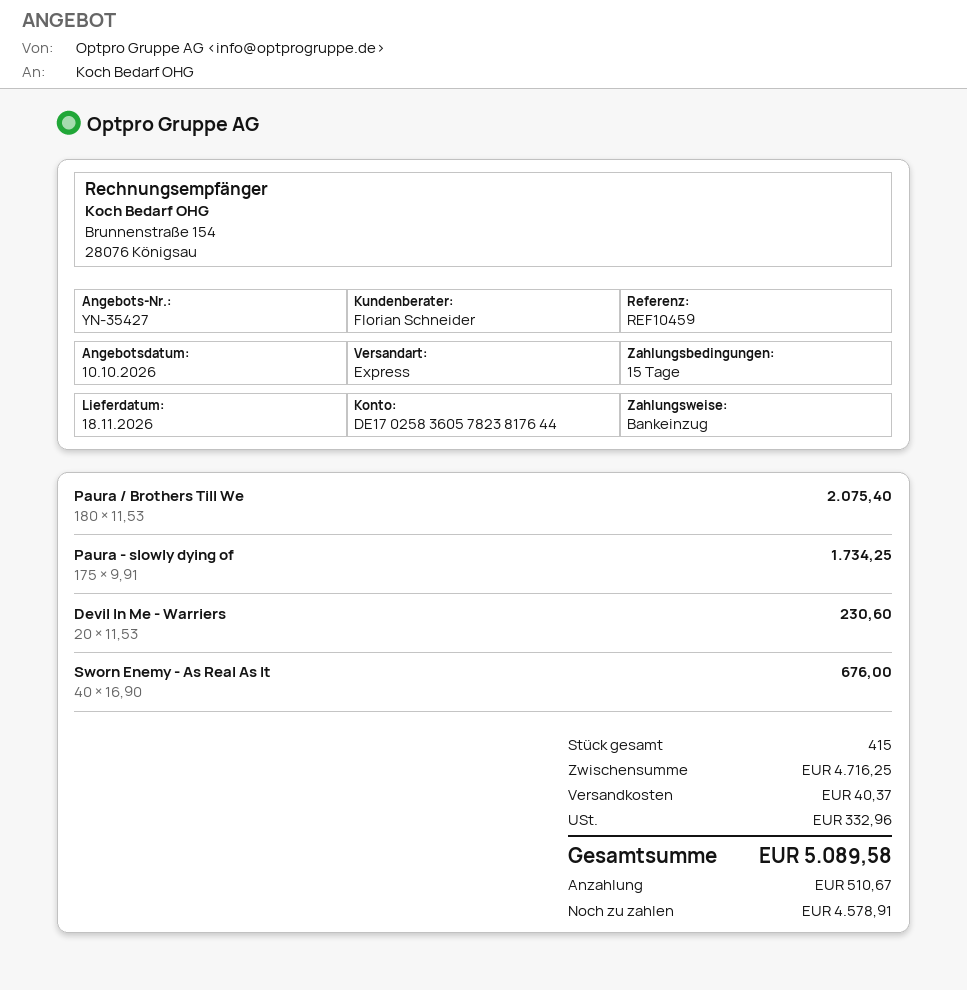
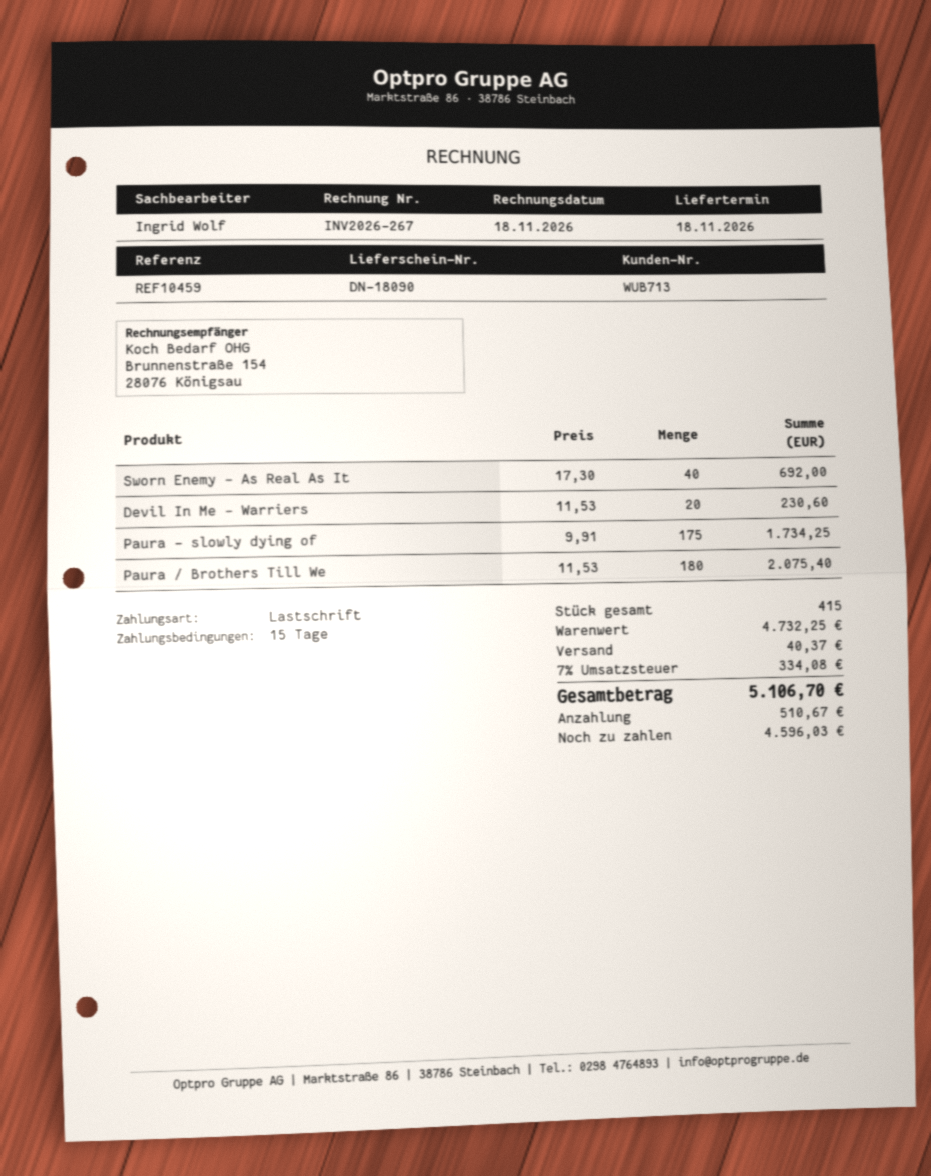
sales rep: Florian Schneider -> Ingrid Wolf
Sworn Enemy - As Real As It: 40 x 16.90 = 676.00 -> 40 x 17.30 = 692.00
subtotal: 4716.25 -> 4732.25
tax: 332.96 -> 334.08
total: 5089.58 -> 5106.70
balance: 4578.91 -> 4596.03

